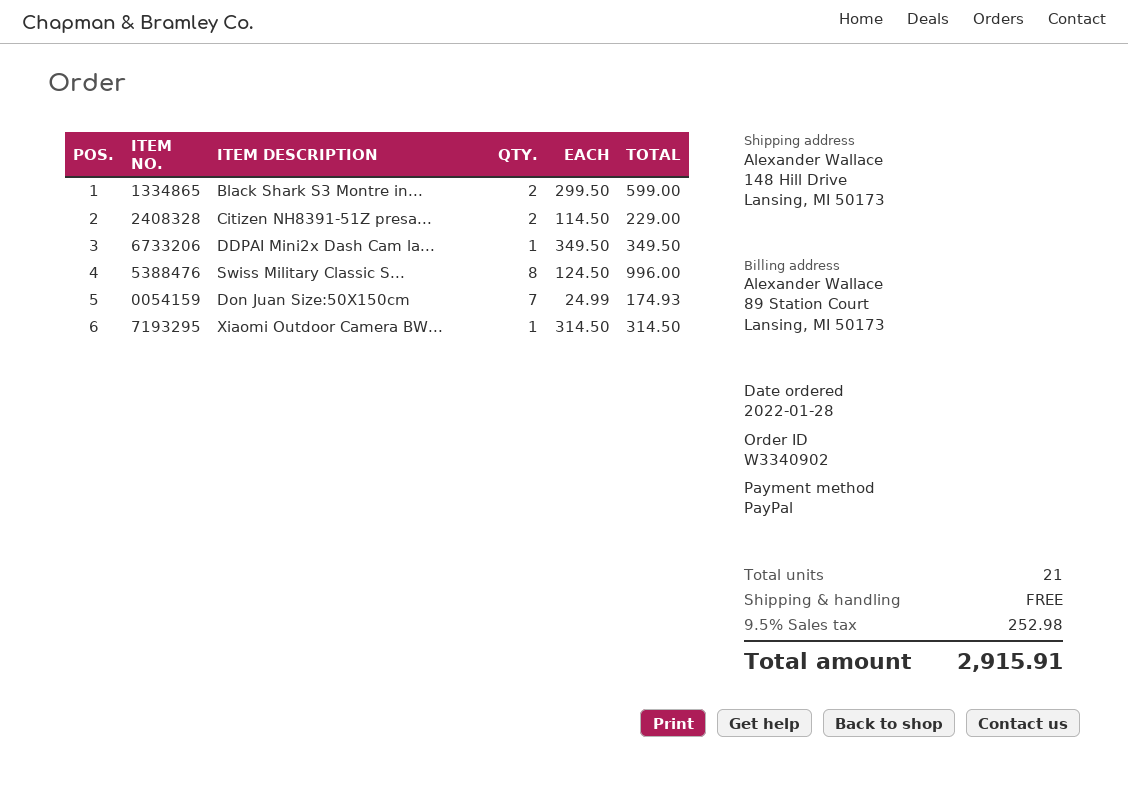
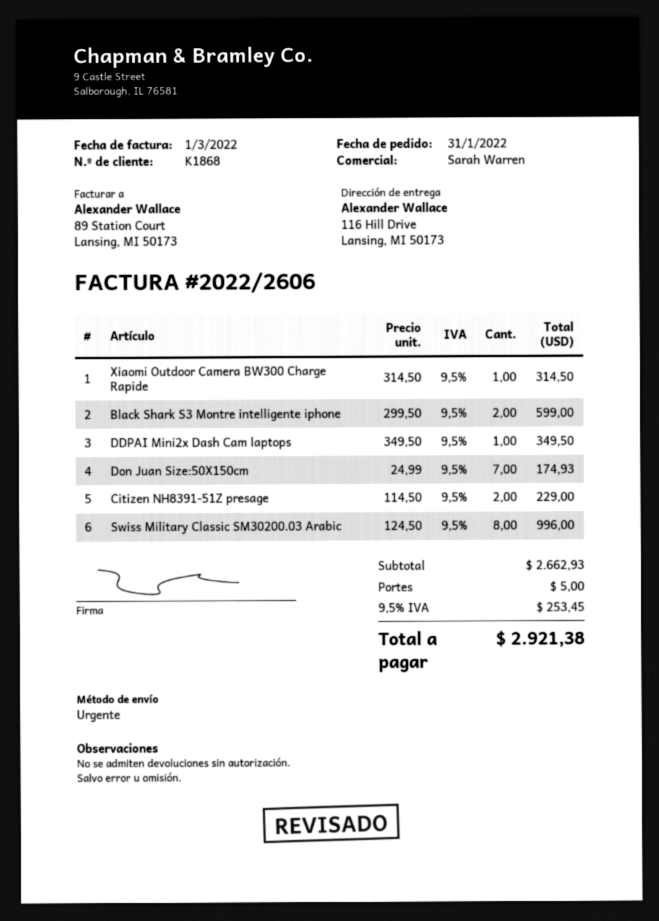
order date: 2022-01-28 -> 2022-01-31
ship to: 148 Hill Drive, Lansing, MI 50173 -> 116 Hill Drive, Lansing, MI 50173
shipping: 0.00 -> 5.00
tax: 9.5% = 252.98 -> 9.5% = 253.45
total: 2915.91 -> 2921.38

